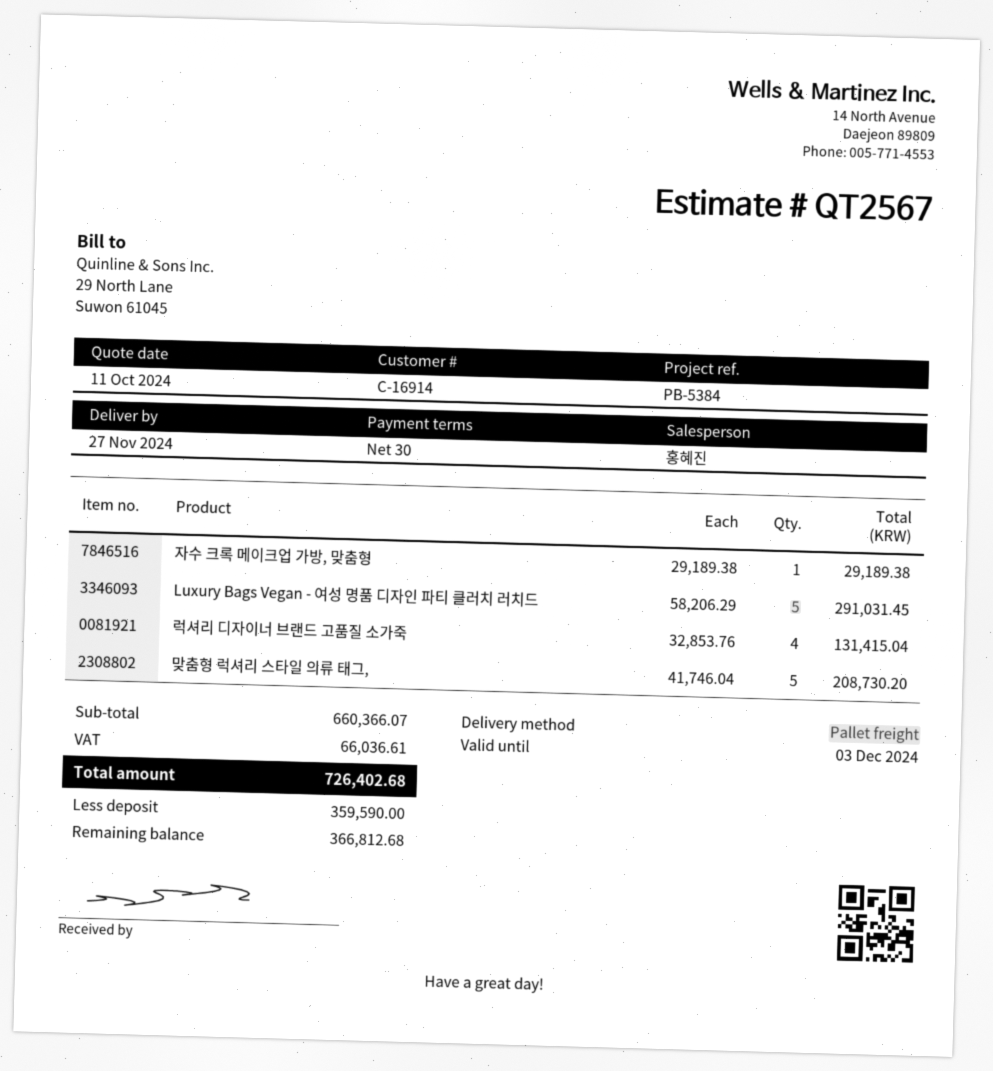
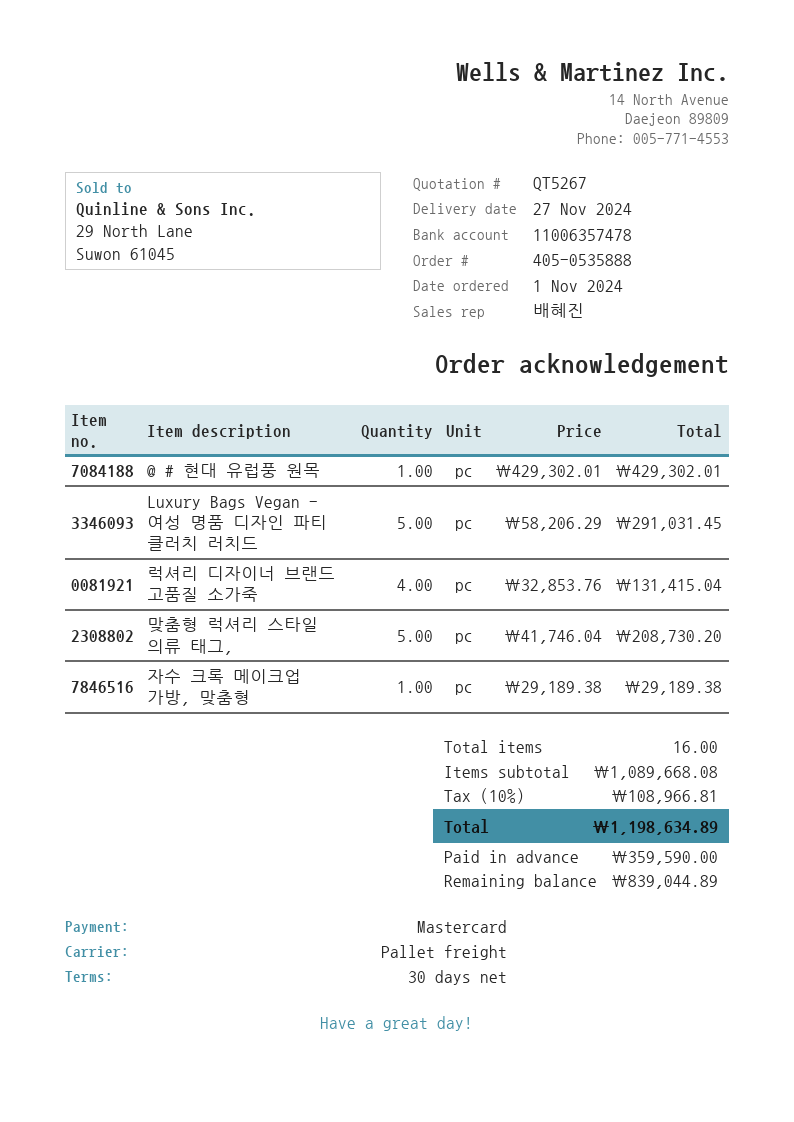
quote number: QT2567 -> QT5267
sales rep: 홍혜진 -> 배혜진
@ # 현대 유럽풍 원목: none -> 1 x 429302.01 = 429302.01
subtotal: 660366.07 -> 1089668.08
tax: 66036.61 -> 108966.81
total: 726402.68 -> 1198634.89
balance: 366812.68 -> 839044.89

